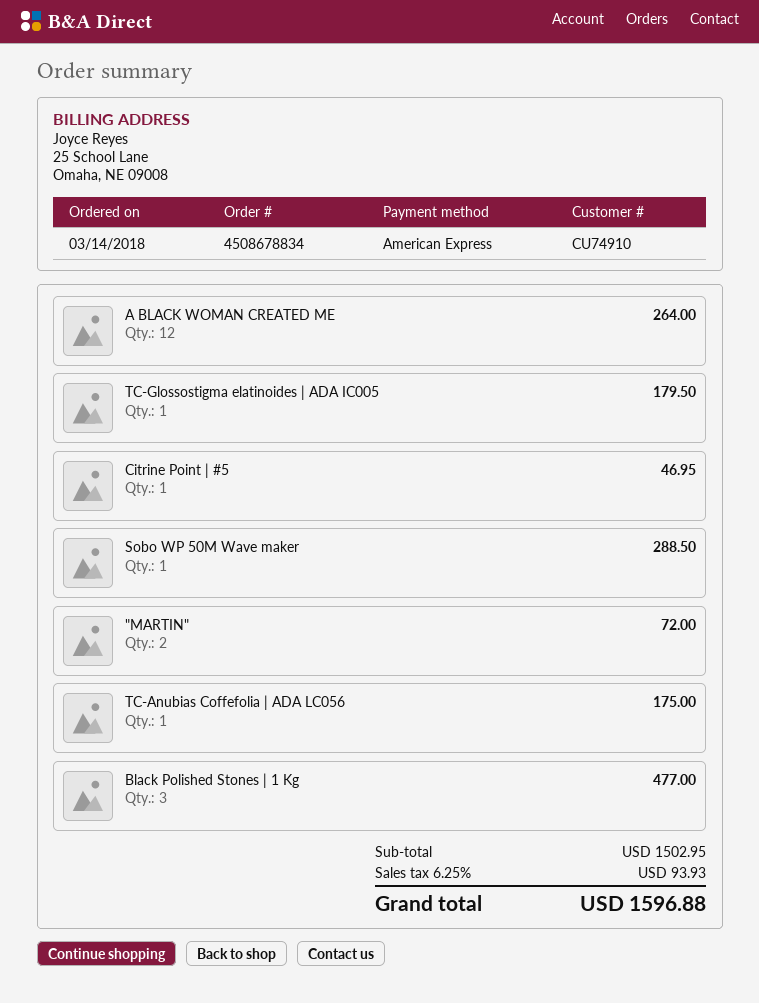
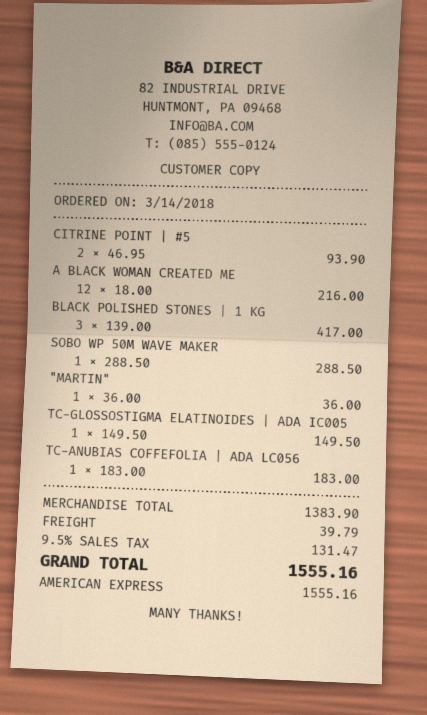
A BLACK WOMAN CREATED ME: 12 for 264.00 -> 12 for 216.00
TC-Glossostigma elatinoides | ADA IC005: 1 for 179.50 -> 1 for 149.50
Citrine Point | #5: 1 for 46.95 -> 2 for 93.90
"MARTIN": 2 for 72.00 -> 1 for 36.00
TC-Anubias Coffefolia | ADA LC056: 1 for 175.00 -> 1 for 183.00
Black Polished Stones | 1 Kg: 3 for 477.00 -> 3 for 417.00
subtotal: 1502.95 -> 1383.90
shipping: none -> 39.79
tax: 6.25% = 93.93 -> 9.5% = 131.47
total: 1596.88 -> 1555.16

